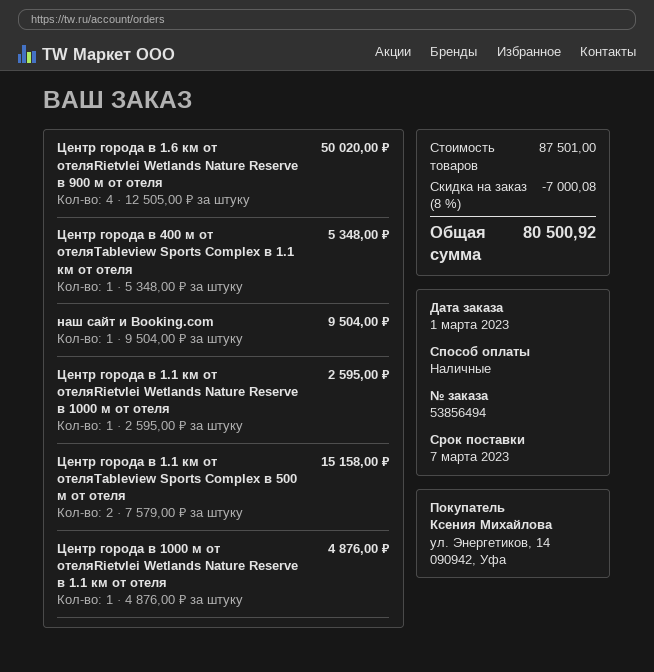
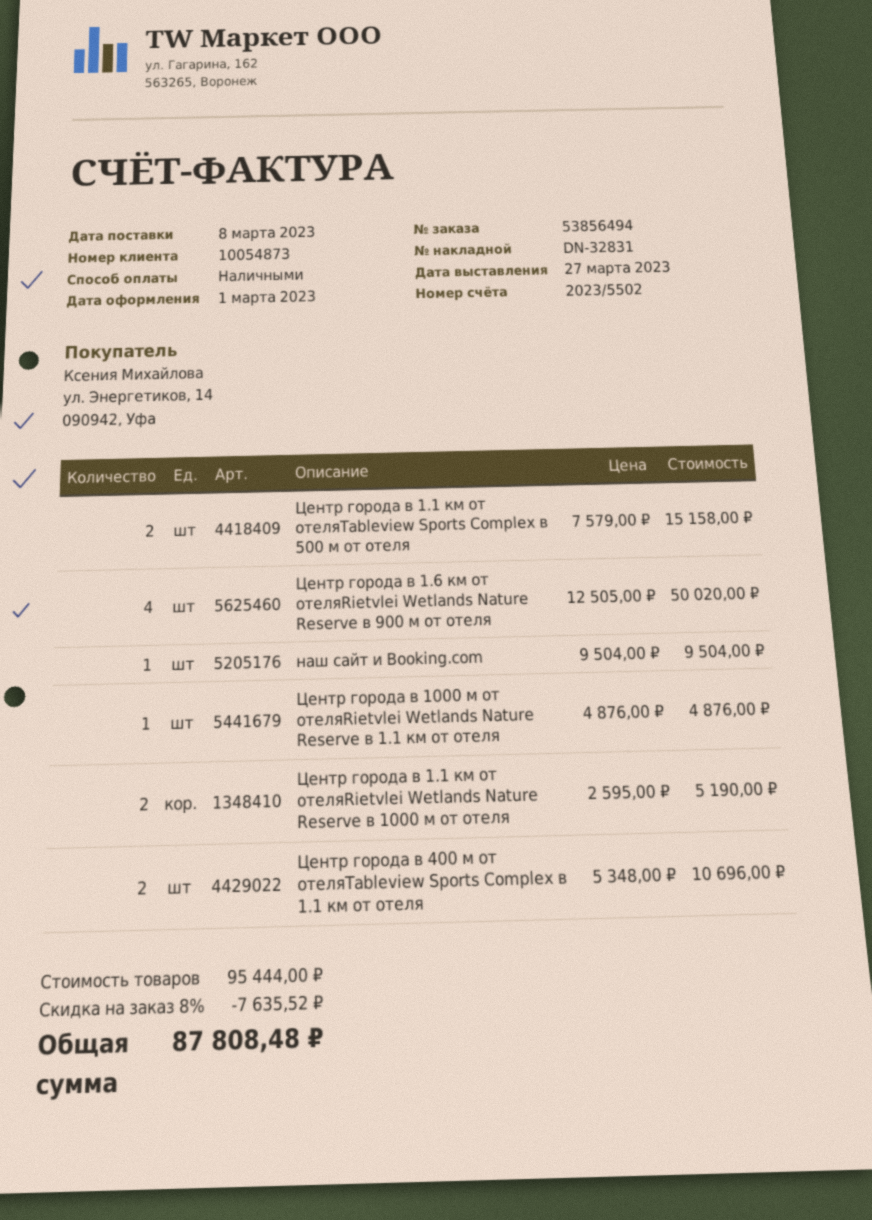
delivery date: 2023-03-07 -> 2023-03-08
Центр города в 400 м от отеляTableview Sports Complex в 1.1 км от отеля: 1 x 5348.00 = 5348.00 -> 2 x 5348.00 = 10696.00
Центр города в 1.1 км от отеляRietvlei Wetlands Nature Reserve в 1000 м от отеля: 1 x 2595.00 = 2595.00 -> 2 x 2595.00 = 5190.00
subtotal: 87501.00 -> 95444.00
discount: 8% = 7000.08 -> 8% = 7635.52
total: 80500.92 -> 87808.48

